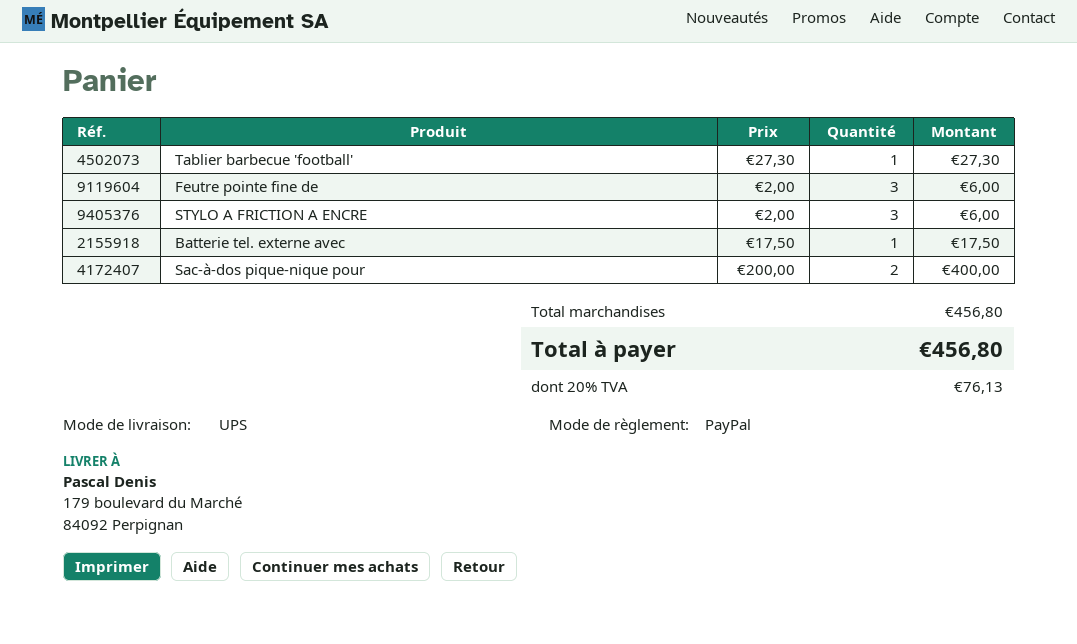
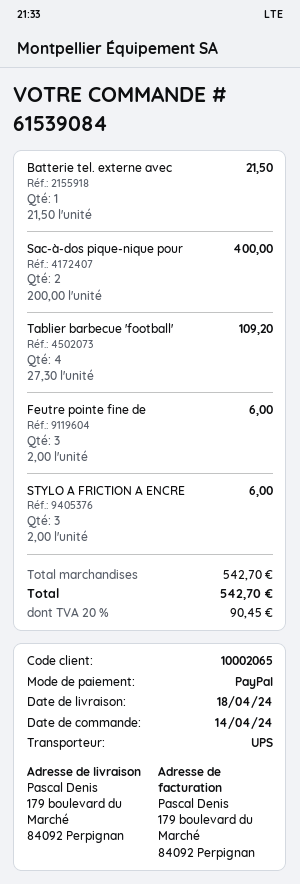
Tablier barbecue 'football': 1 x 27.30 = 27.30 -> 4 x 27.30 = 109.20
Batterie tel. externe avec: 1 x 17.50 = 17.50 -> 1 x 21.50 = 21.50
subtotal: 456.80 -> 542.70
tax: 20% = 76.13 -> 20% = 90.45
total: 456.80 -> 542.70

